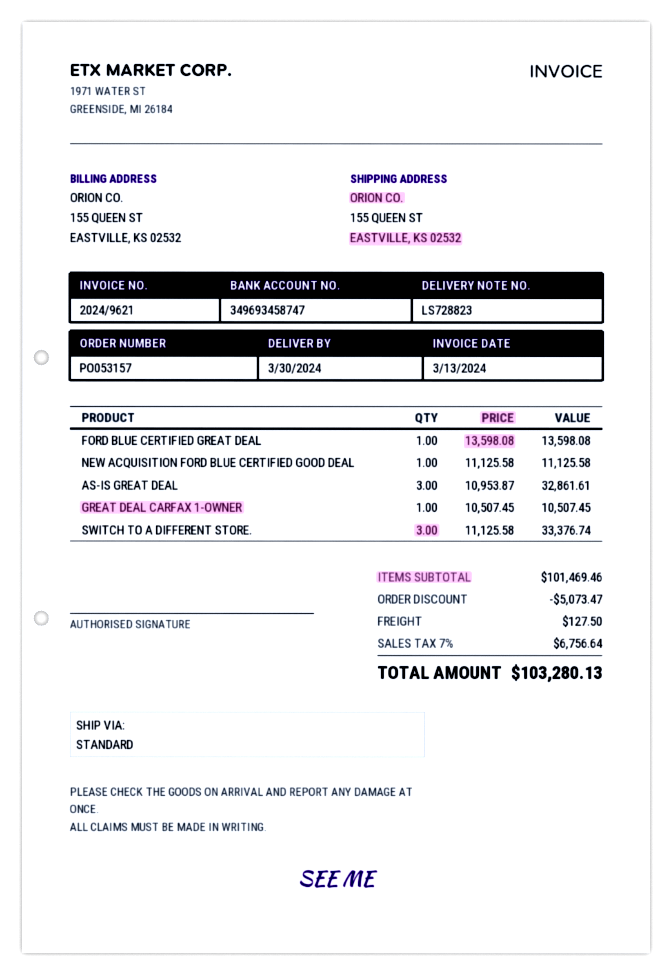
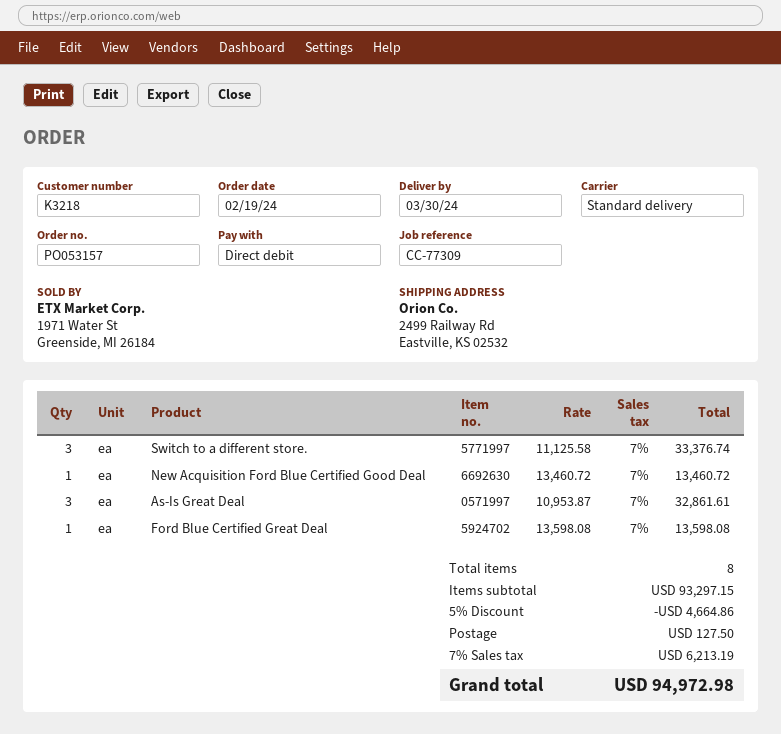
ship to: 155 QUEEN ST, EASTVILLE, KS 02532 -> 2499 Railway Rd, Eastville, KS 02532
NEW ACQUISITION FORD BLUE CERTIFIED GOOD DEAL: 1 x 11125.58 = 11125.58 -> 1 x 13460.72 = 13460.72
GREAT DEAL CARFAX 1-OWNER: 1 x 10507.45 = 10507.45 -> none
subtotal: 101469.46 -> 93297.15
discount: 5073.47 -> 4664.86
tax: 7% = 6756.64 -> 7% = 6213.19
total: 103280.13 -> 94972.98

